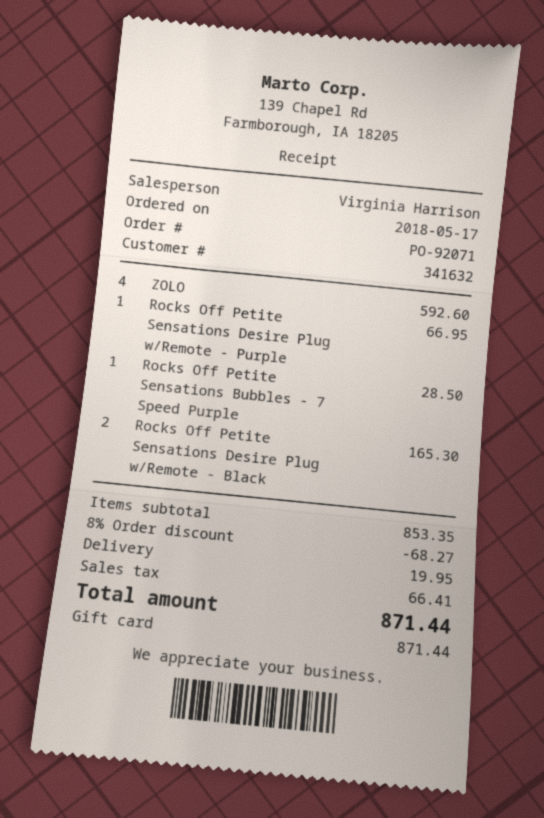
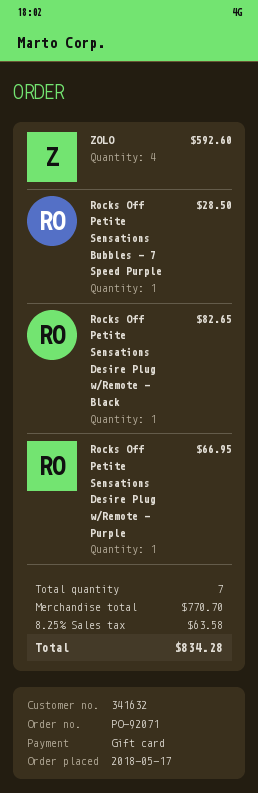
Rocks Off Petite Sensations Desire Plug w/Remote - Black: 2 for 165.30 -> 1 for 82.65
subtotal: 853.35 -> 770.70
discount: 8% = 68.27 -> none
shipping: 19.95 -> none
tax: 66.41 -> 63.58
total: 871.44 -> 834.28

